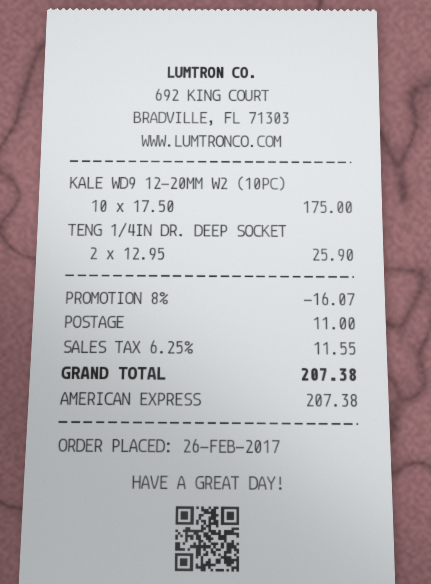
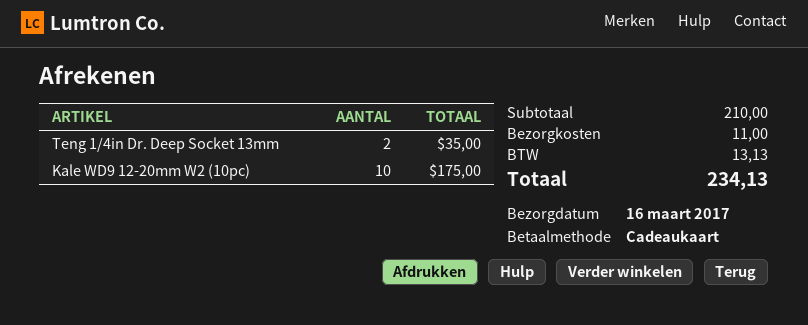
payment method: American Express -> gift card
TENG 1/4IN DR. DEEP SOCKET: 2 for 25.90 -> 2 for 35.00
discount: 8% = 16.07 -> none
tax: 11.55 -> 13.13
total: 207.38 -> 234.13

